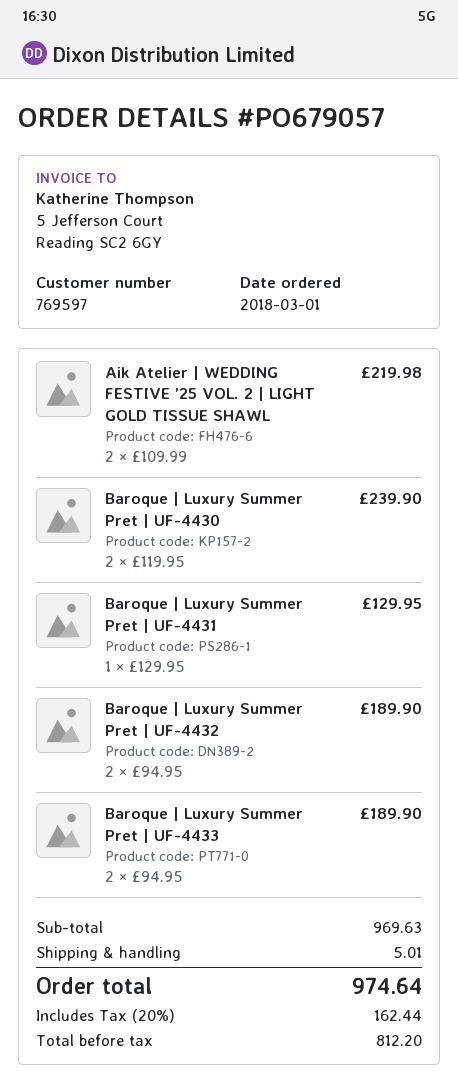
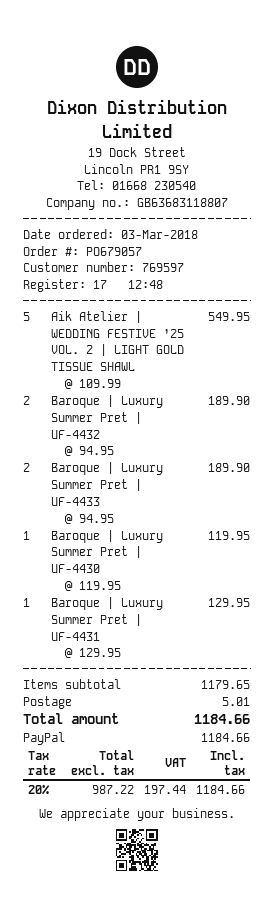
order date: 2018-03-01 -> 2018-03-03
Aik Atelier | WEDDING FESTIVE ’25 VOL. 2 | LIGHT GOLD TISSUE SHAWL: 2 x 109.99 = 219.98 -> 5 x 109.99 = 549.95
Baroque | Luxury Summer Pret | UF-4430: 2 x 119.95 = 239.90 -> 1 x 119.95 = 119.95
subtotal: 969.63 -> 1179.65
net: 812.20 -> 987.22
tax: 20% = 162.44 -> 20% = 197.44
total: 974.64 -> 1184.66

